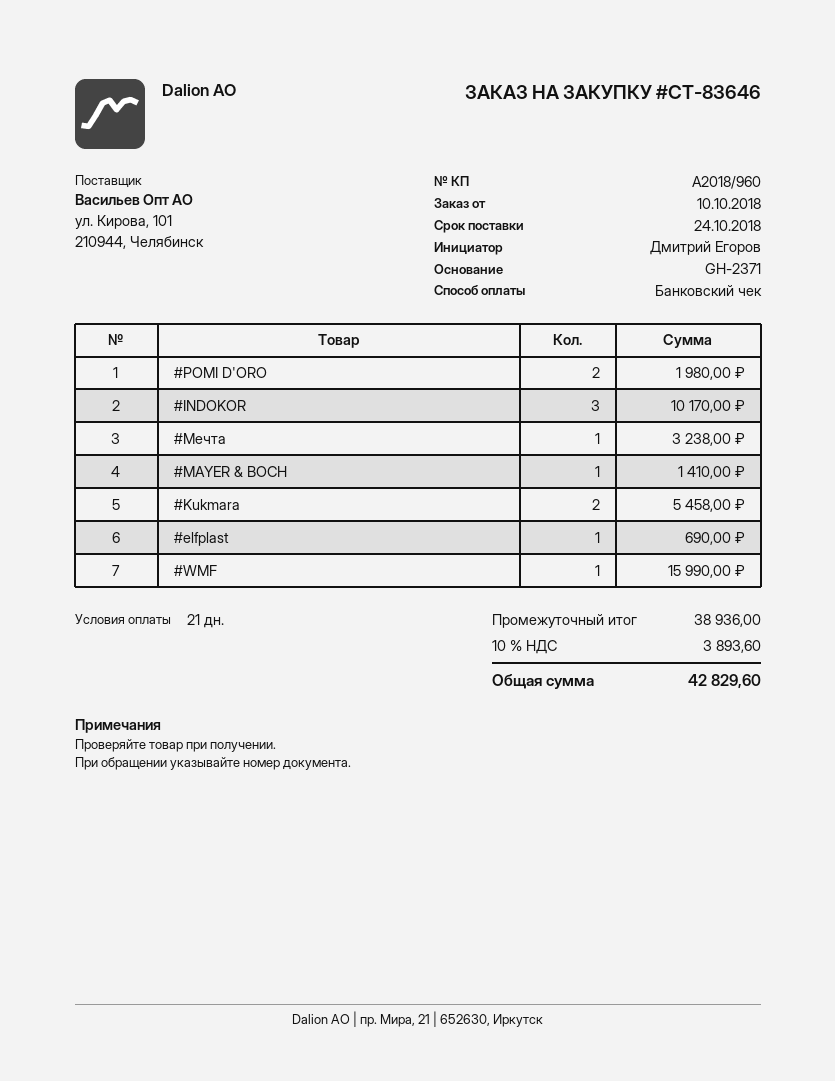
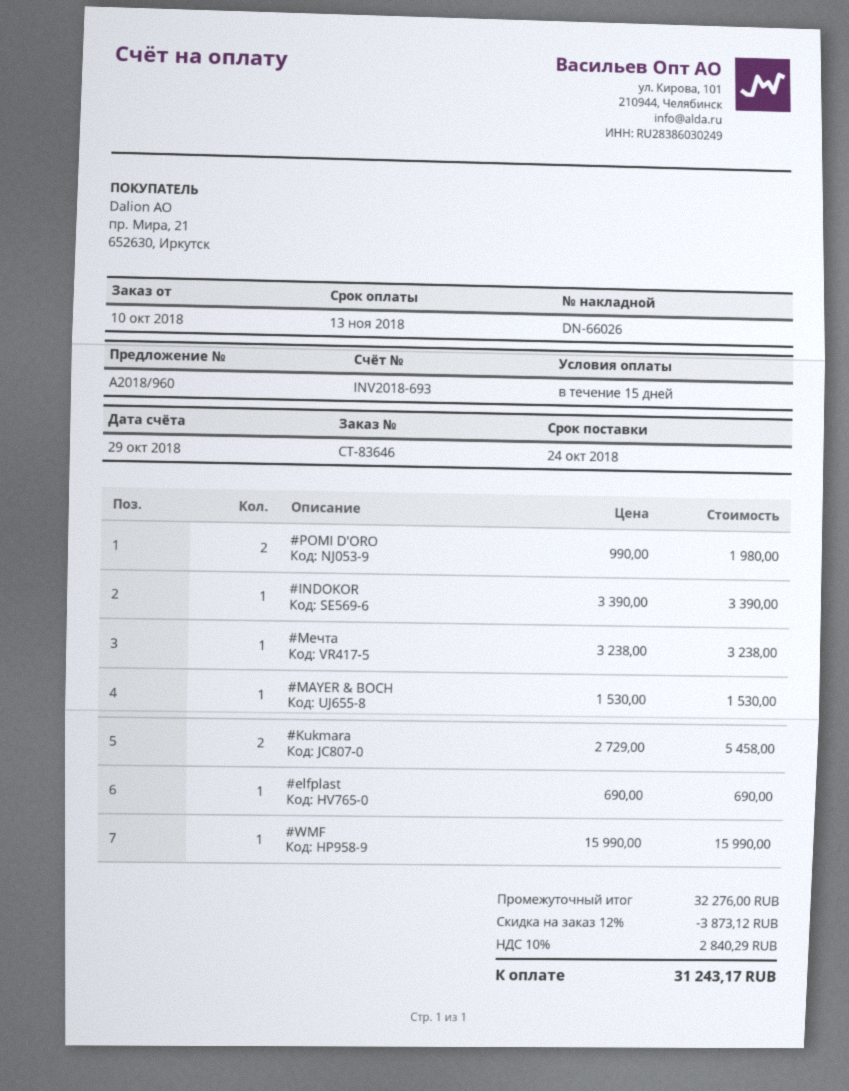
payment terms: 21 days -> 15 days
#INDOKOR: 3 for 10170.00 -> 1 for 3390.00
#MAYER & BOCH: 1 for 1410.00 -> 1 for 1530.00
subtotal: 38936.00 -> 32276.00
discount: none -> 12% = 3873.12
tax: 10% = 3893.60 -> 10% = 2840.29
total: 42829.60 -> 31243.17

